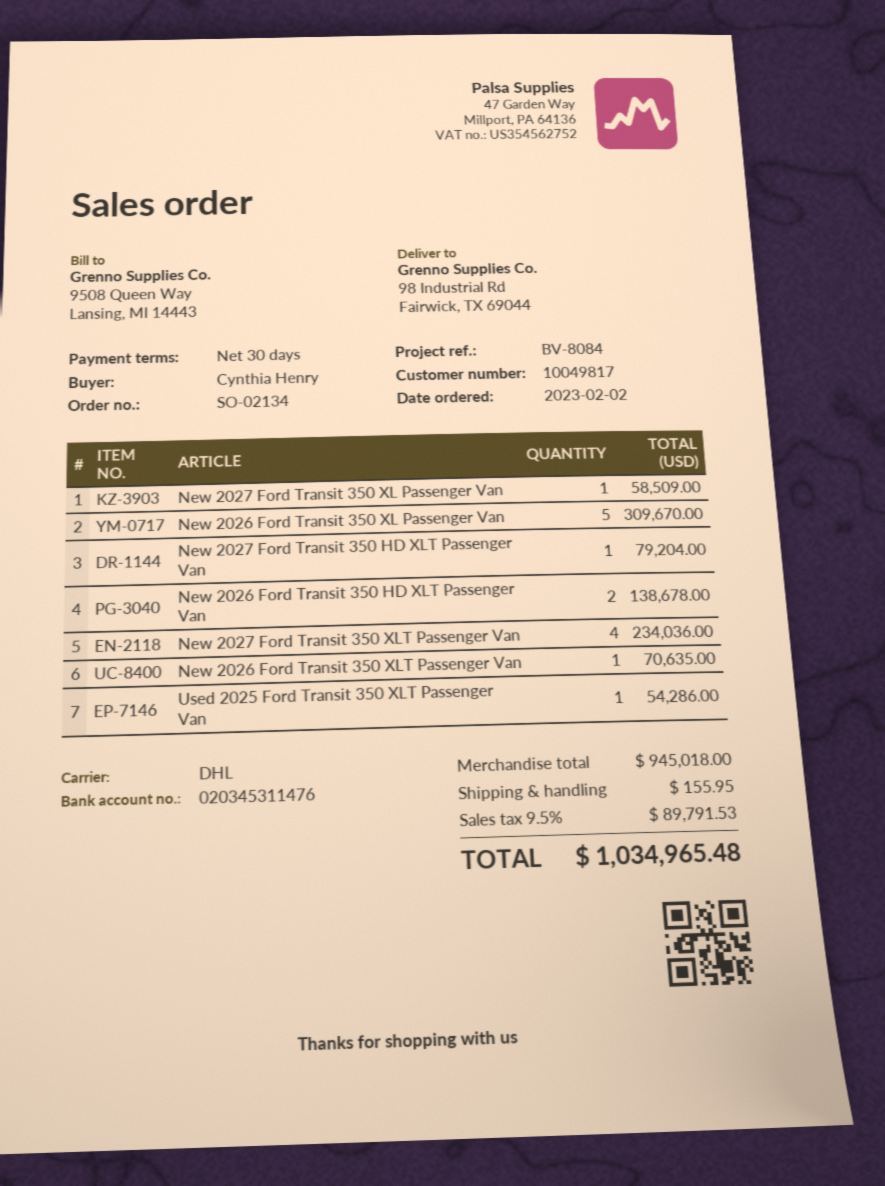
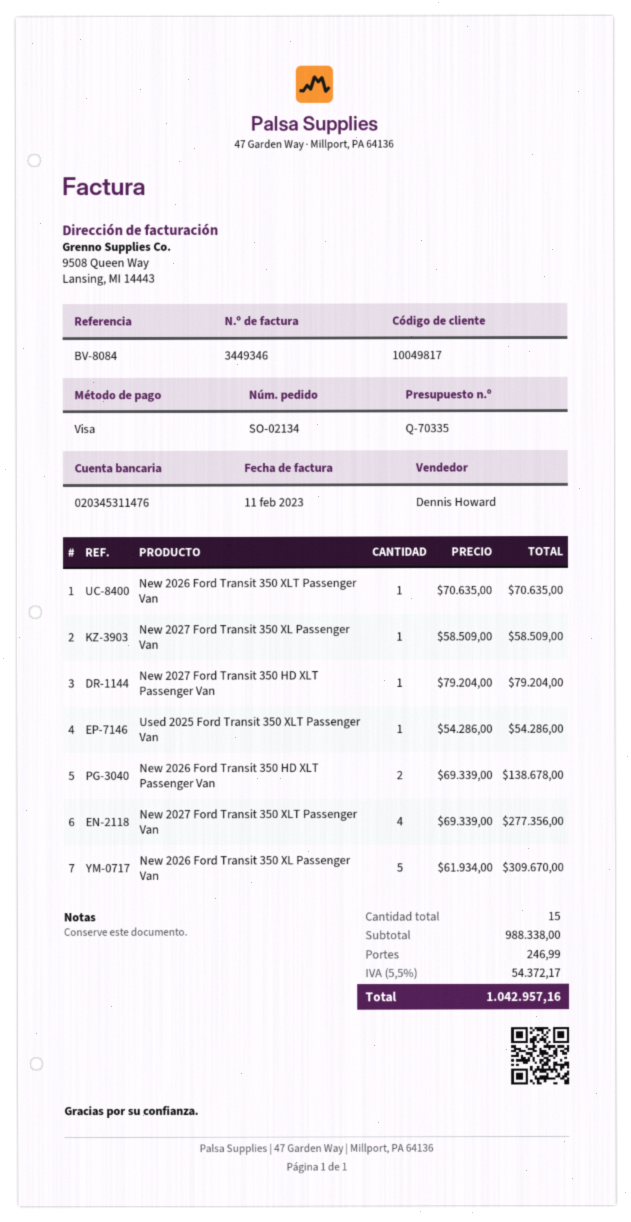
New 2027 Ford Transit 350 XLT Passenger Van: 4 for 234036.00 -> 4 for 277356.00
subtotal: 945018.00 -> 988338.00
shipping: 155.95 -> 246.99
tax: 9.5% = 89791.53 -> 5.5% = 54372.17
total: 1034965.48 -> 1042957.16

